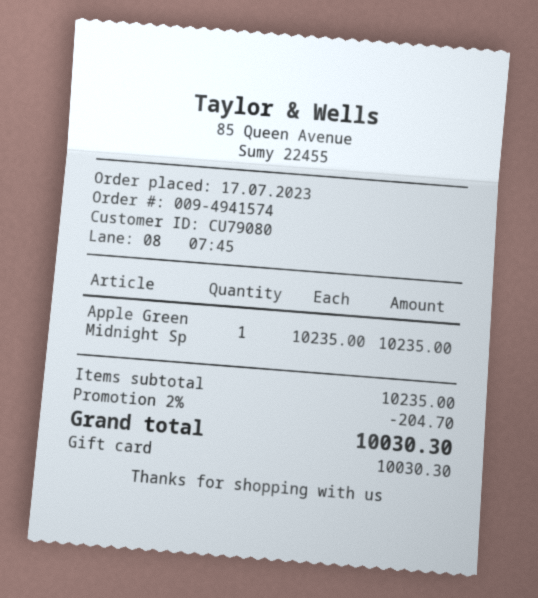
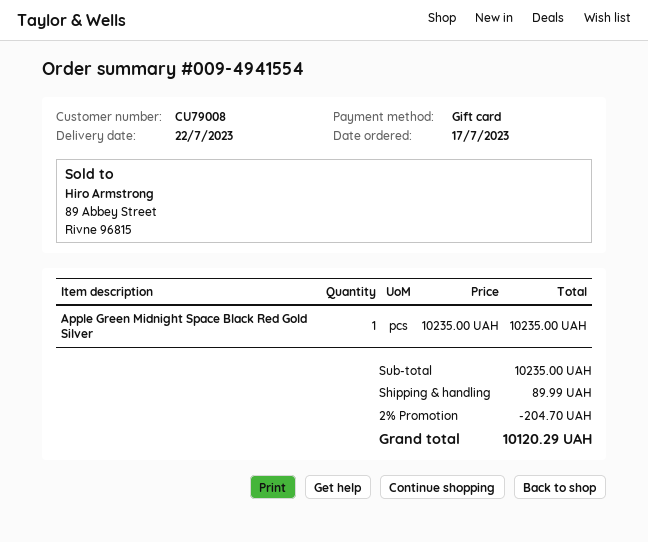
order number: 009-4941574 -> 009-4941554
customer number: CU79080 -> CU79008
shipping: none -> 89.99
total: 10030.30 -> 10120.29

